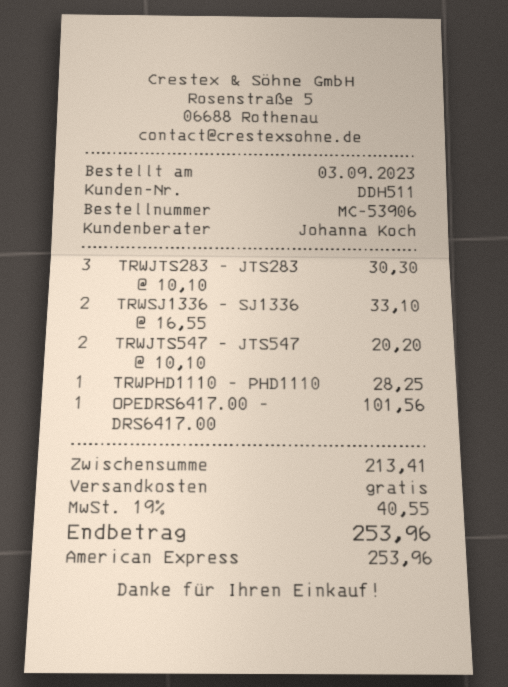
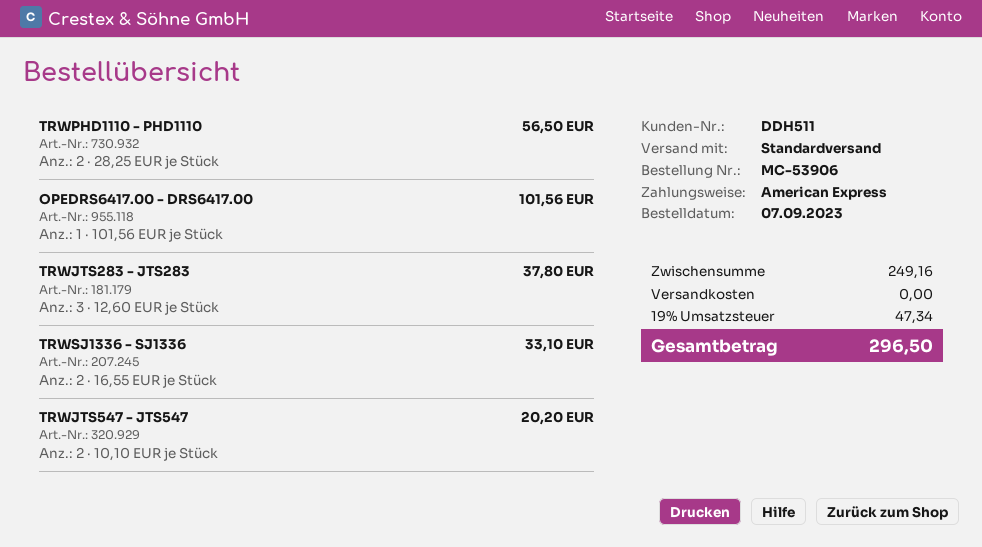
order date: 2023-09-03 -> 2023-09-07
TRWJTS283 - JTS283: 3 x 10.10 = 30.30 -> 3 x 12.60 = 37.80
TRWPHD1110 - PHD1110: 1 x 28.25 = 28.25 -> 2 x 28.25 = 56.50
subtotal: 213.41 -> 249.16
tax: 19% = 40.55 -> 19% = 47.34
total: 253.96 -> 296.50

